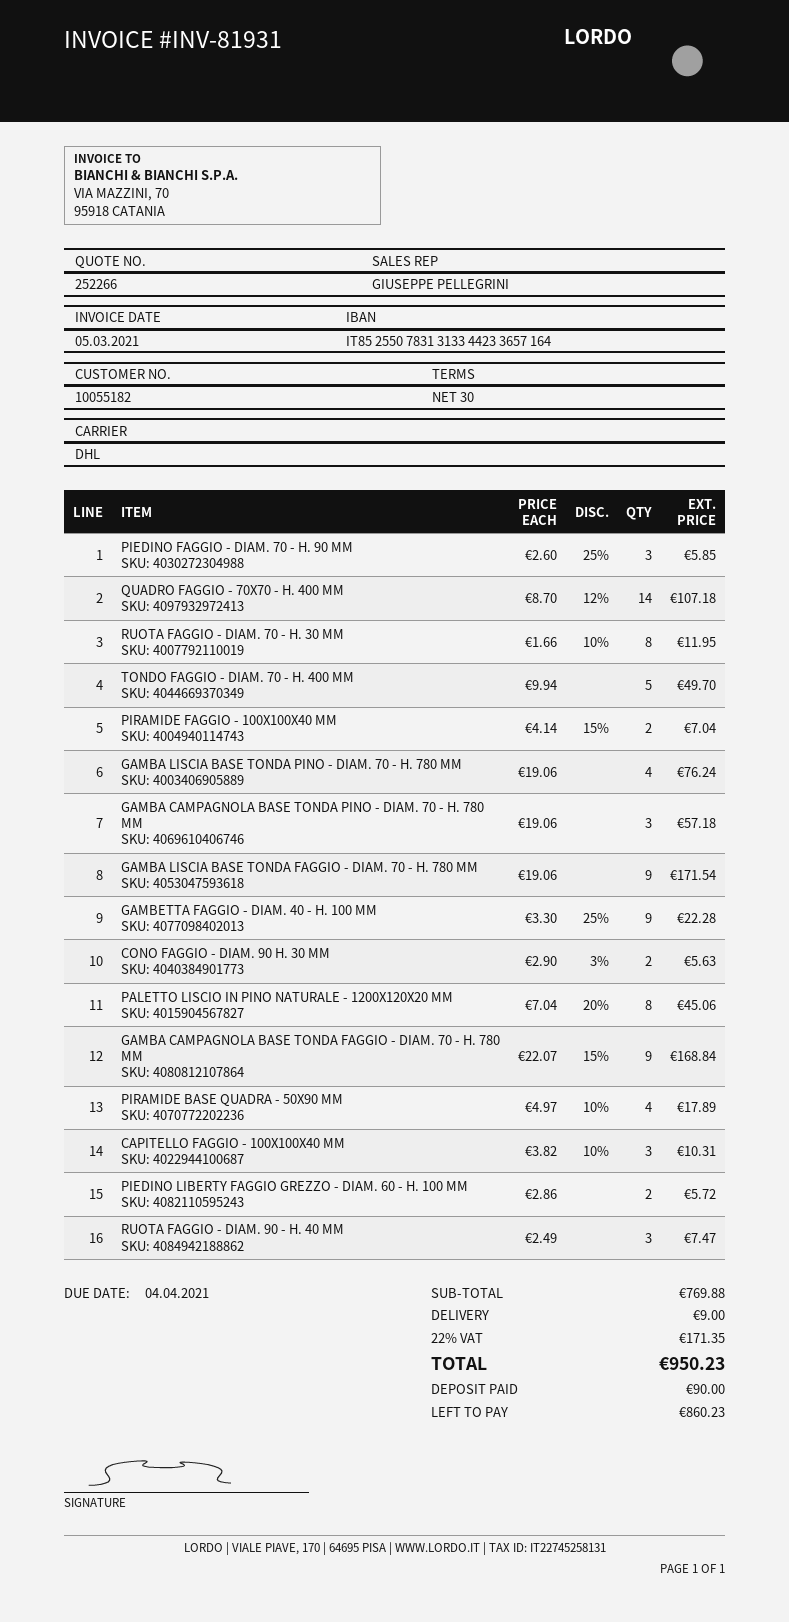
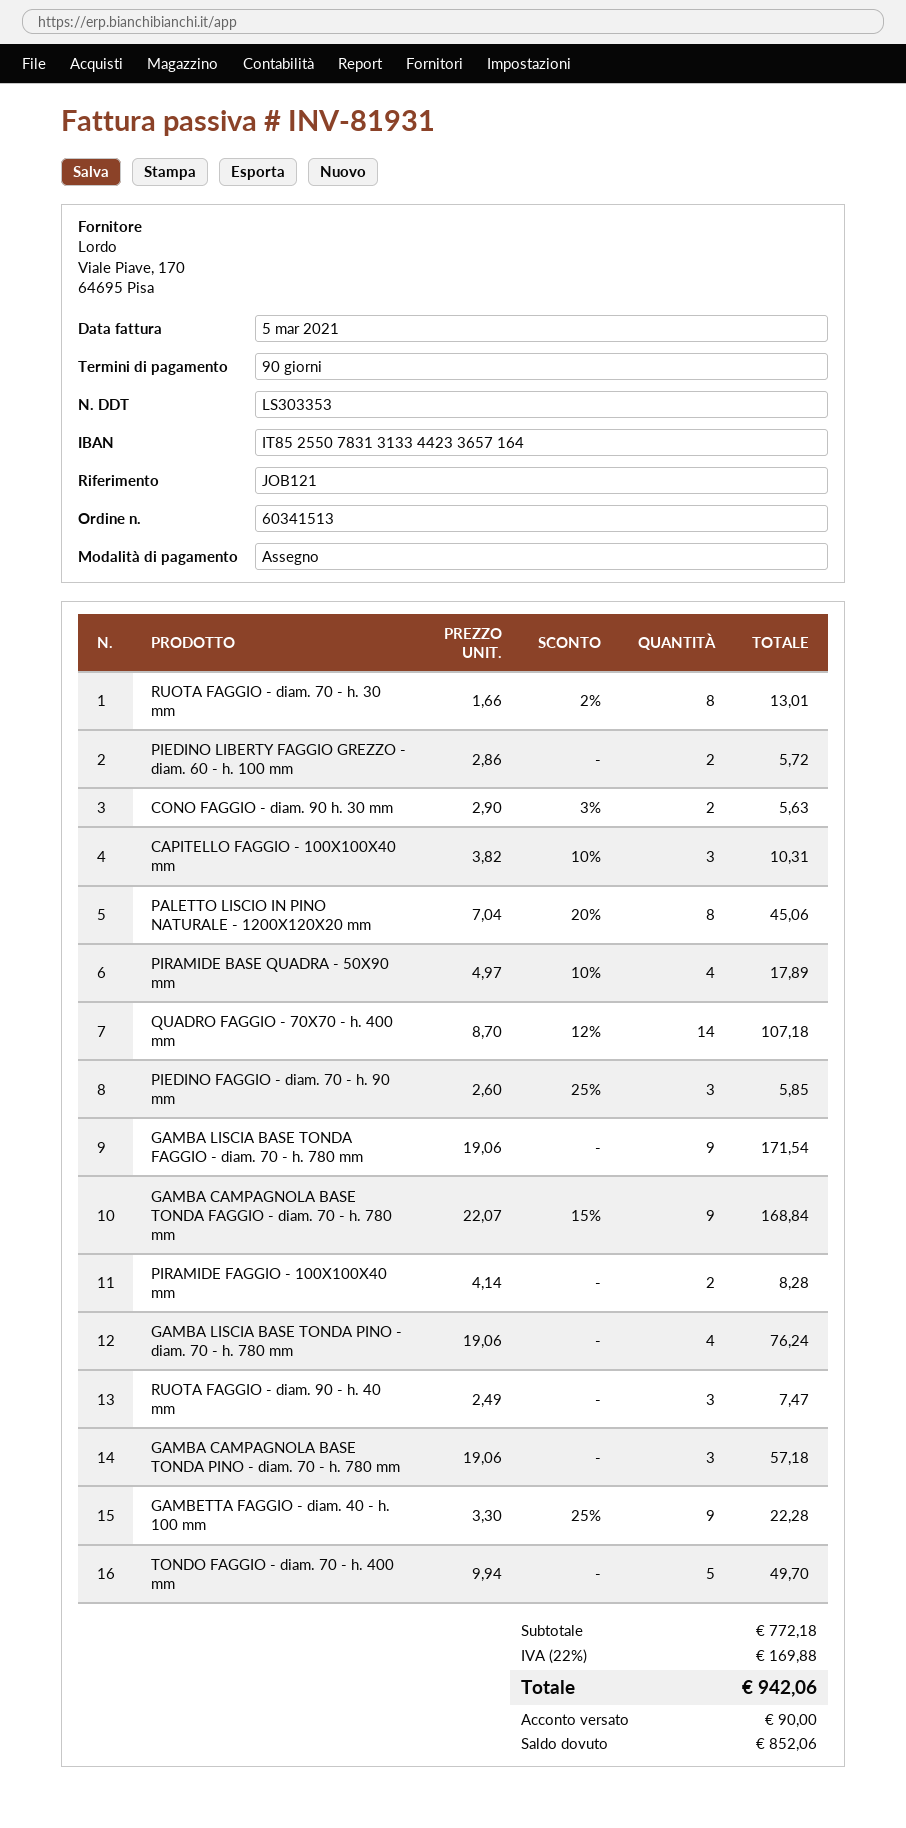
payment terms: 30 days -> 90 days
RUOTA FAGGIO - DIAM. 70 - H. 30 MM: 8 x 1.66 - 10% = 11.95 -> 8 x 1.66 - 2% = 13.01
PIRAMIDE FAGGIO - 100X100X40 MM: 2 x 4.14 - 15% = 7.04 -> 2 x 4.14 = 8.28
subtotal: 769.88 -> 772.18
shipping: 9.00 -> none
tax: 22% = 171.35 -> 22% = 169.88
total: 950.23 -> 942.06
balance: 860.23 -> 852.06

